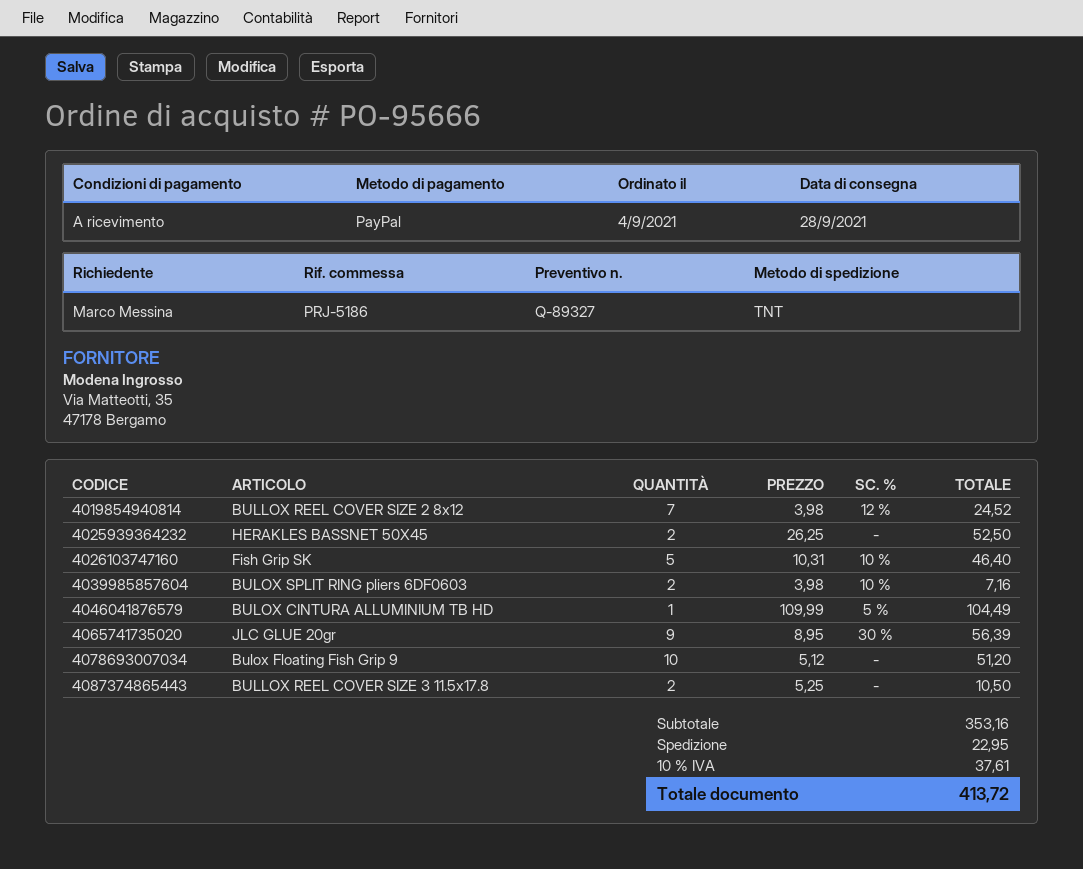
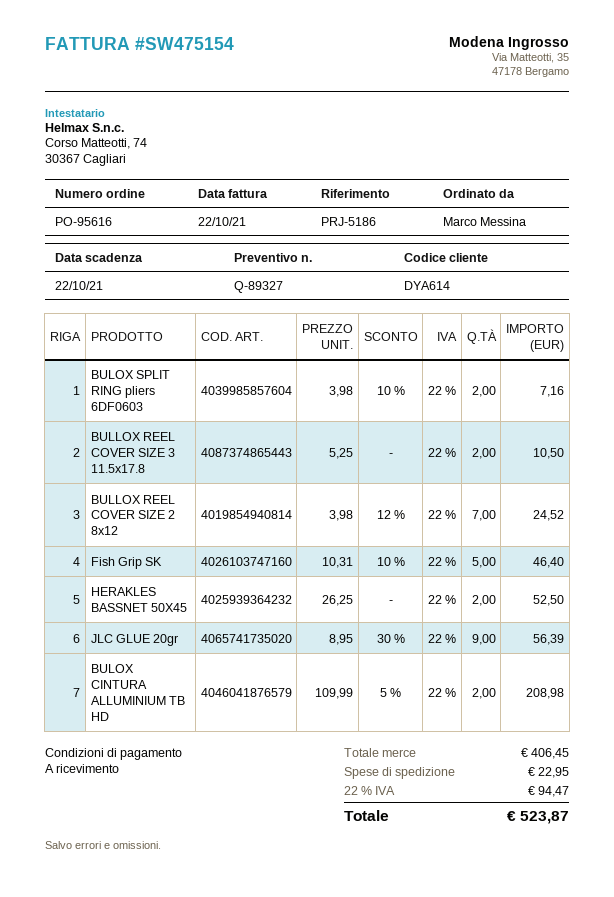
order number: PO-95666 -> PO-95616
BULOX CINTURA ALLUMINIUM TB HD: 1 x 109.99 - 5% = 104.49 -> 2 x 109.99 - 5% = 208.98
Bulox Floating Fish Grip 9: 10 x 5.12 = 51.20 -> none
subtotal: 353.16 -> 406.45
tax: 10% = 37.61 -> 22% = 94.47
total: 413.72 -> 523.87

